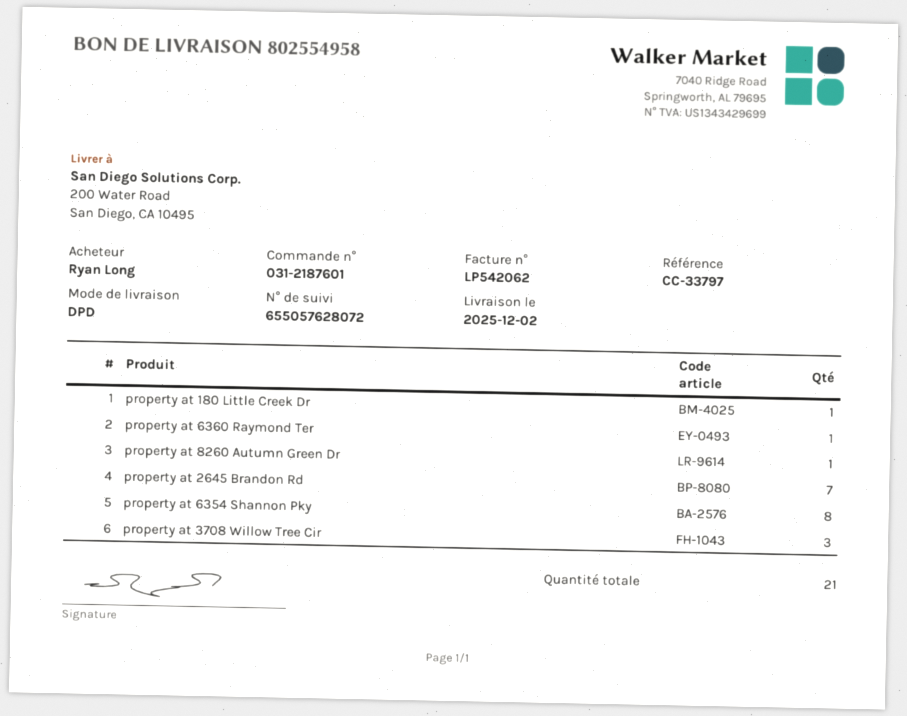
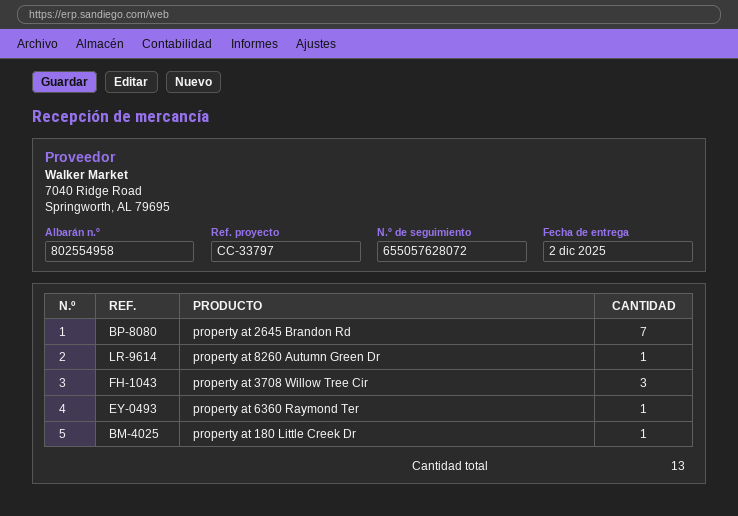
property at 6354 Shannon Pky: 8 -> none
total quantity: 21 -> 13

